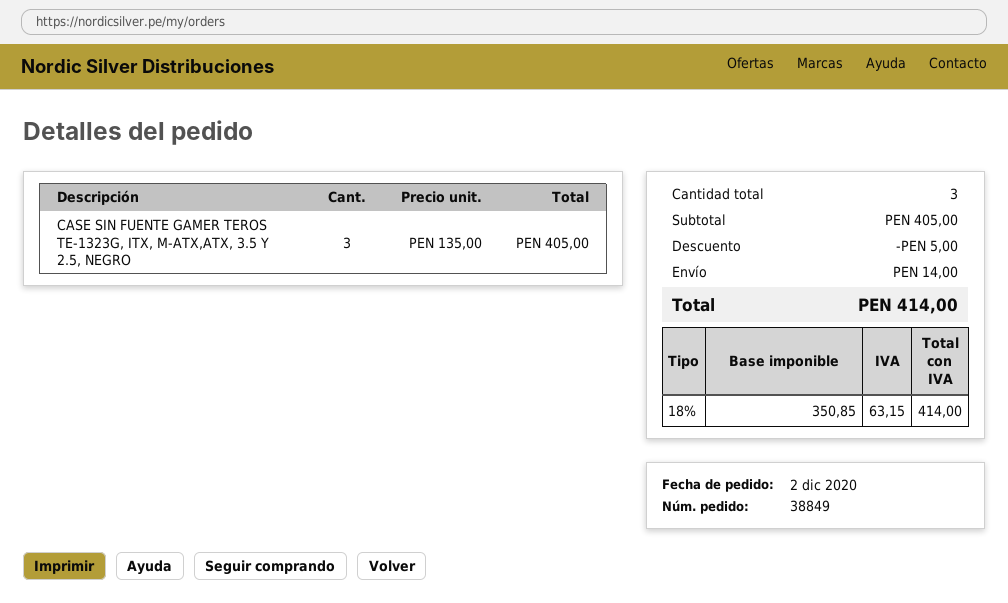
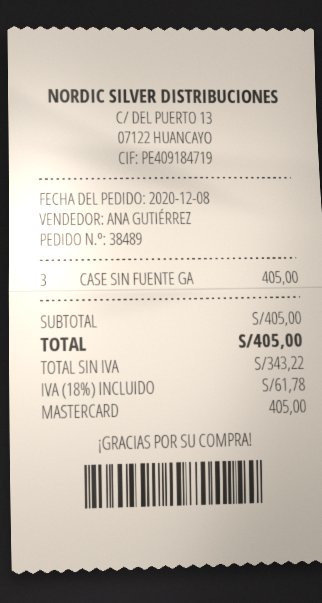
order number: 38849 -> 38489
order date: 2020-12-02 -> 2020-12-08
discount: 5.00 -> none
shipping: 14.00 -> none
net: 350.85 -> 343.22
tax: 18% = 63.15 -> 18% = 61.78
total: 414.00 -> 405.00

